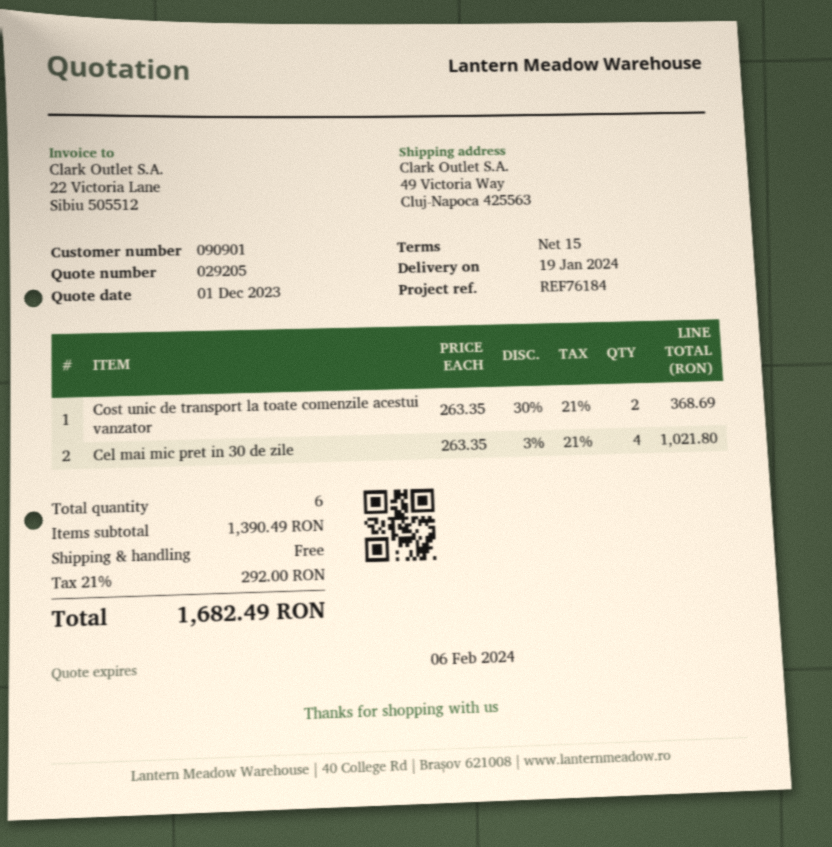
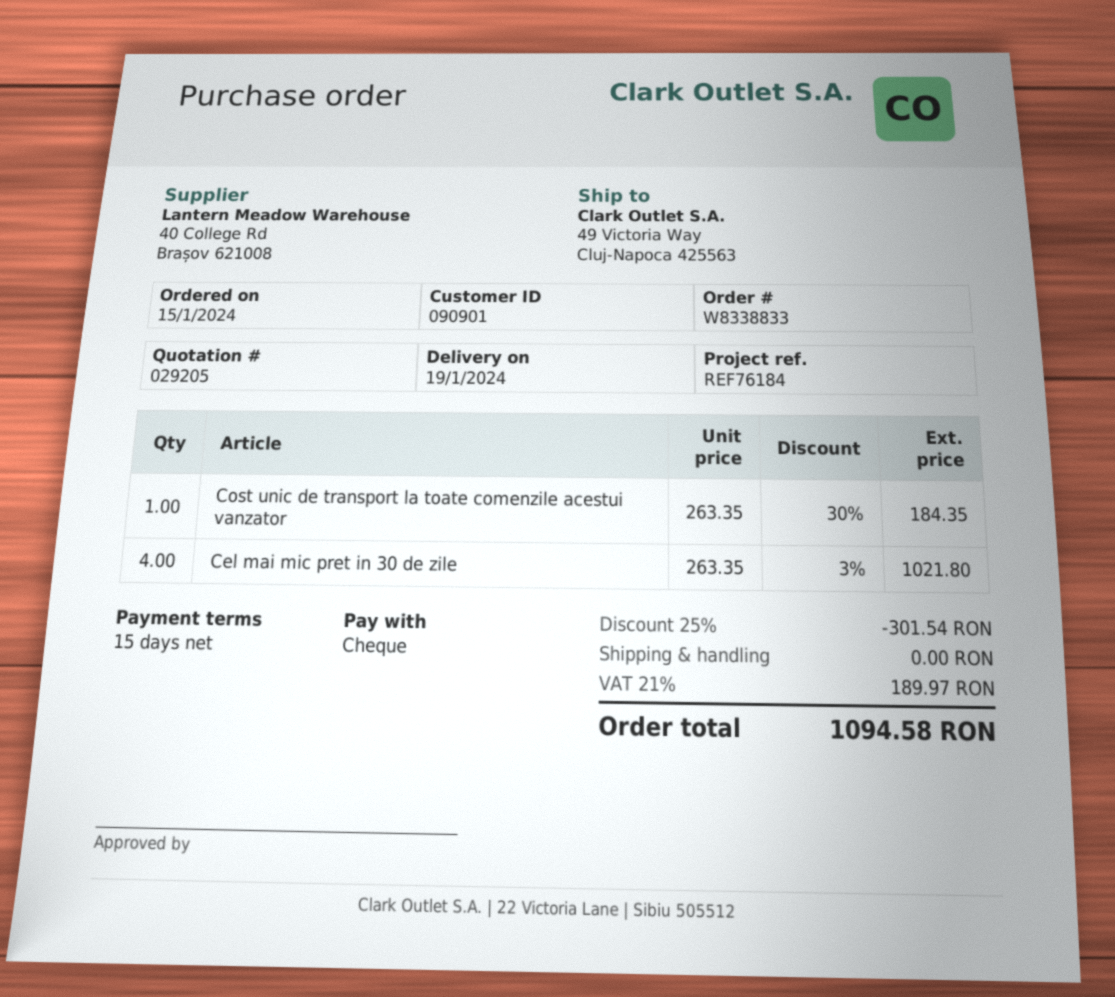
Cost unic de transport la toate comenzile acestui vanzator: 2 x 263.35 - 30% = 368.69 -> 1 x 263.35 - 30% = 184.35
discount: none -> 25% = 301.54
tax: 21% = 292.00 -> 21% = 189.97
total: 1682.49 -> 1094.58

